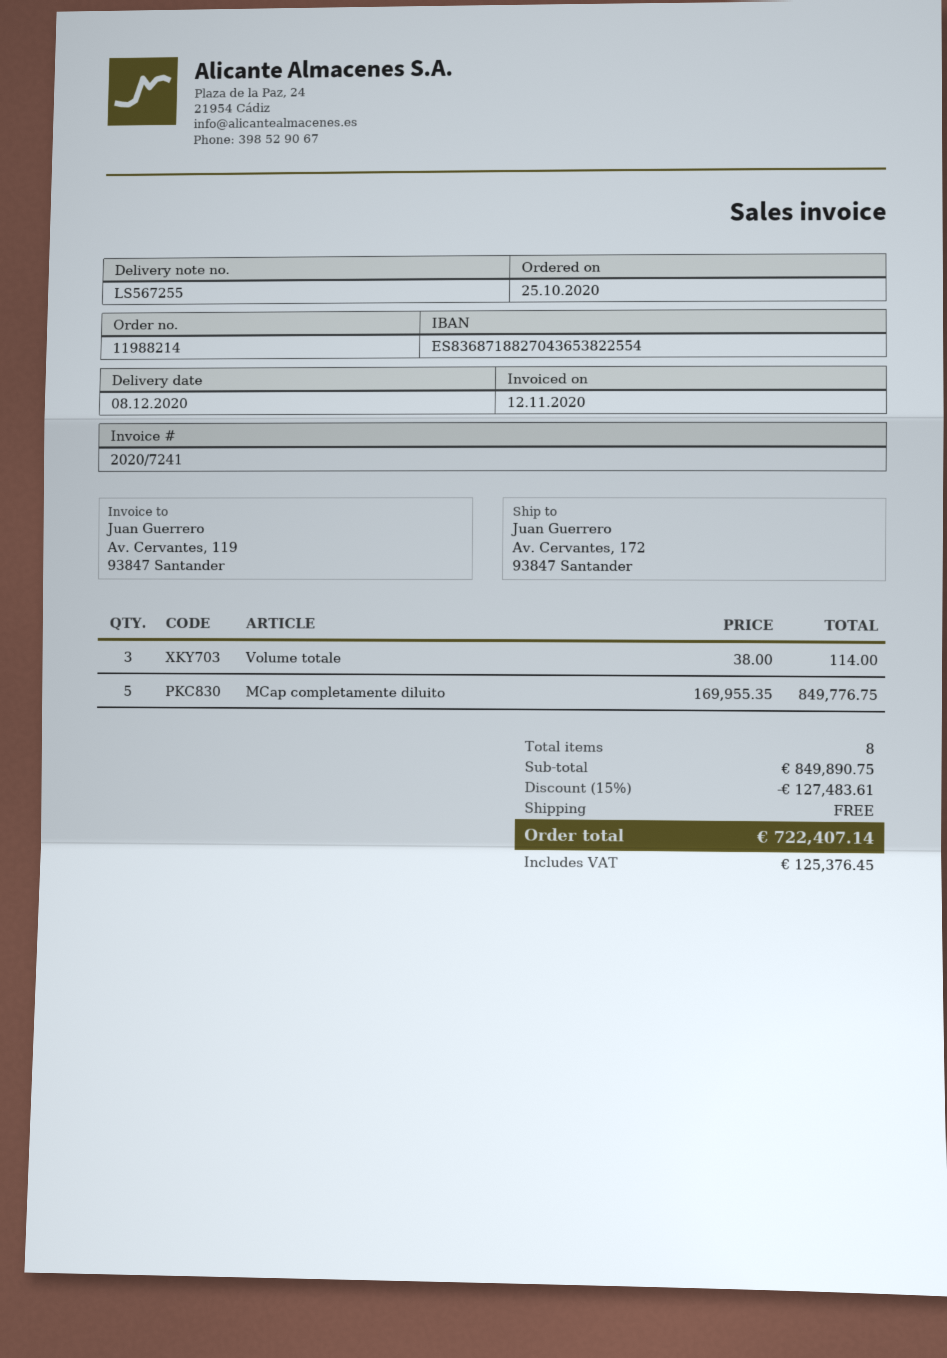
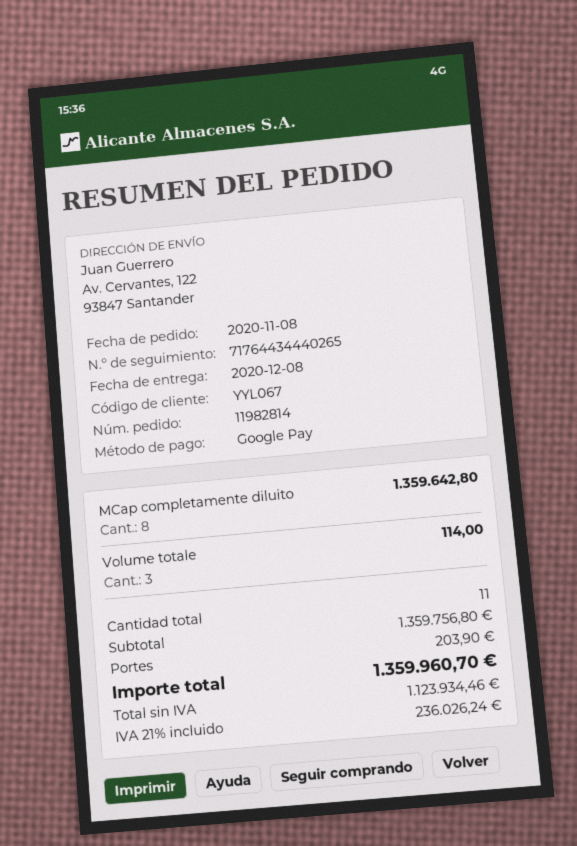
order number: 11988214 -> 11982814
order date: 2020-10-25 -> 2020-11-08
ship to: Av. Cervantes, 172, 93847 Santander -> Av. Cervantes, 122, 93847 Santander
MCap completamente diluito: 5 for 849776.75 -> 8 for 1359642.80
total quantity: 8 -> 11
subtotal: 849890.75 -> 1359756.80
discount: 15% = 127483.61 -> none
shipping: 0.00 -> 203.90
tax: 125376.45 -> 236026.24
total: 722407.14 -> 1359960.70

